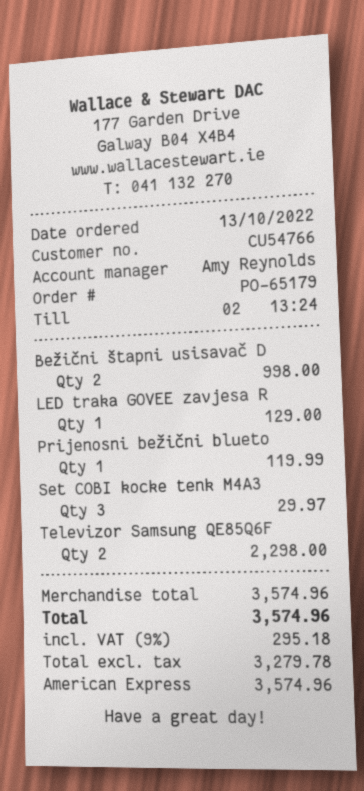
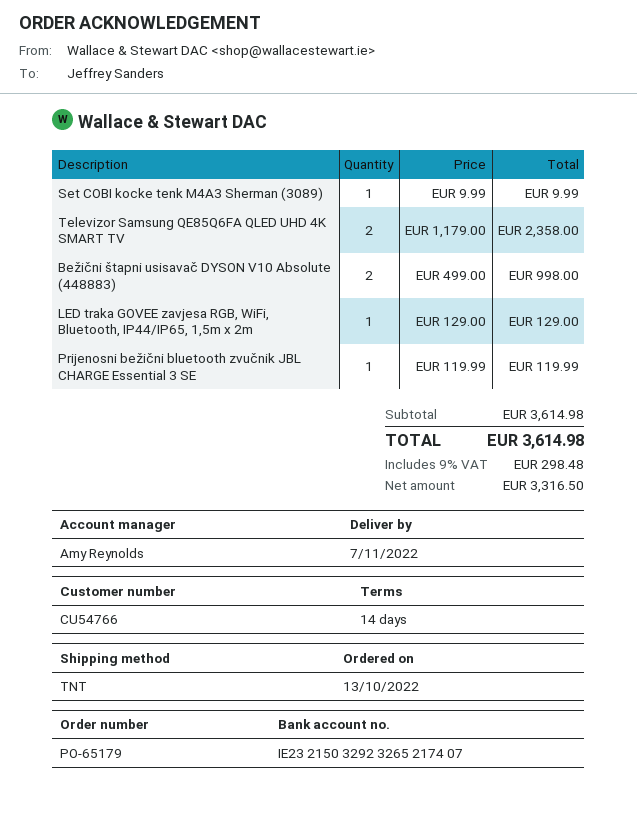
Set COBI kocke tenk M4A3: 3 for 29.97 -> 1 for 9.99
Televizor Samsung QE85Q6F: 2 for 2298.00 -> 2 for 2358.00
subtotal: 3574.96 -> 3614.98
net: 3279.78 -> 3316.50
tax: 9% = 295.18 -> 9% = 298.48
total: 3574.96 -> 3614.98

